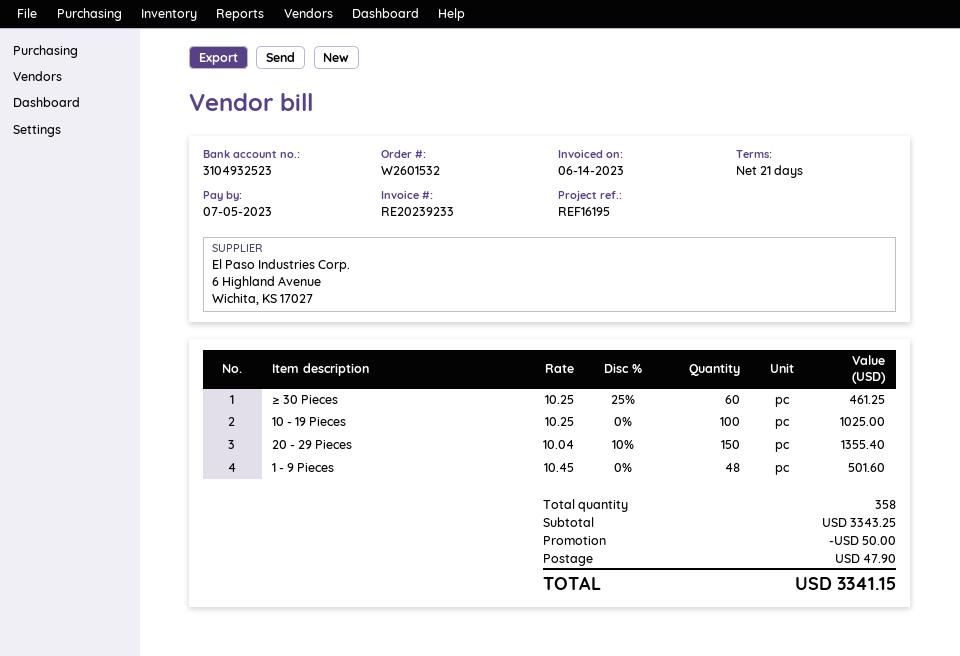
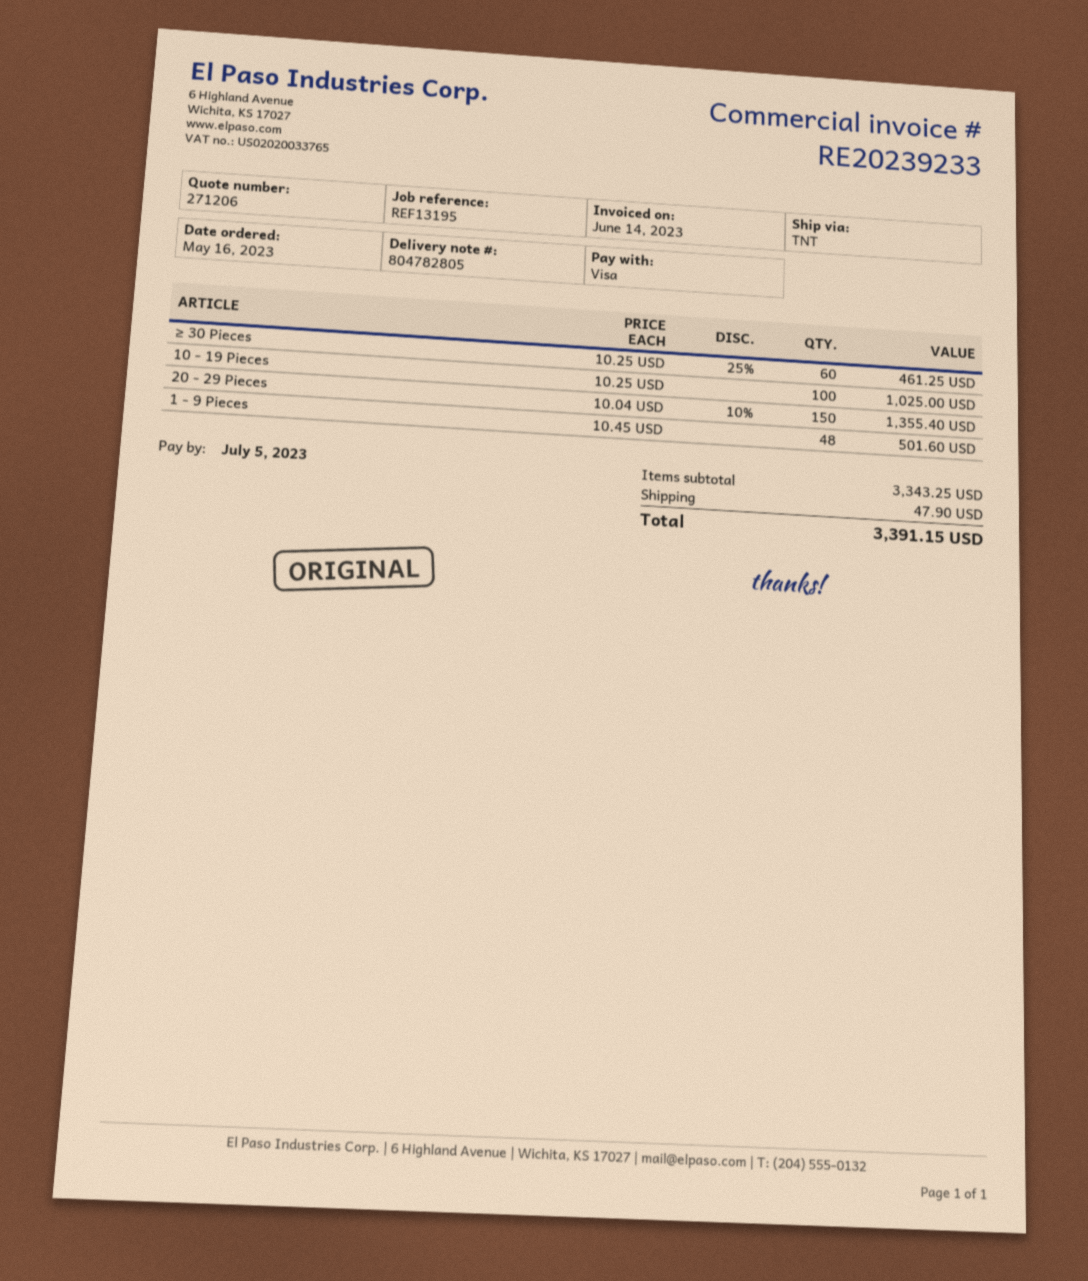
reference: REF16195 -> REF13195
discount: 50.00 -> none
total: 3341.15 -> 3391.15

